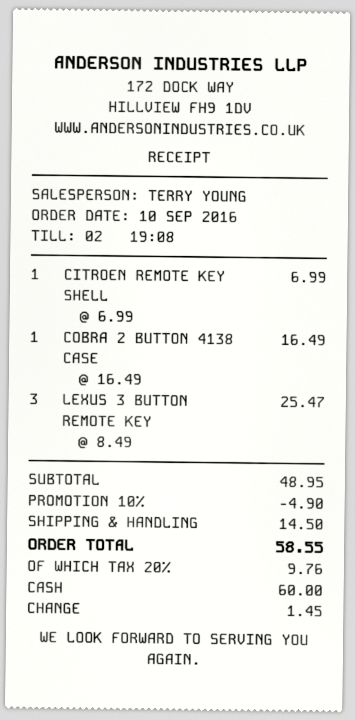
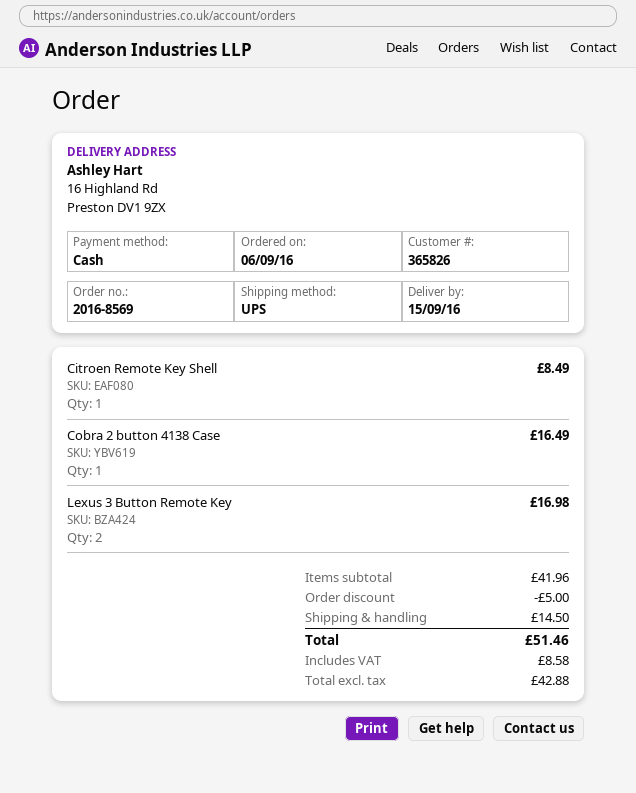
order date: 2016-09-10 -> 2016-09-06
CITROEN REMOTE KEY SHELL: 1 for 6.99 -> 1 for 8.49
LEXUS 3 BUTTON REMOTE KEY: 3 for 25.47 -> 2 for 16.98
subtotal: 48.95 -> 41.96
discount: 4.90 -> 5.00
tax: 9.76 -> 8.58
total: 58.55 -> 51.46

